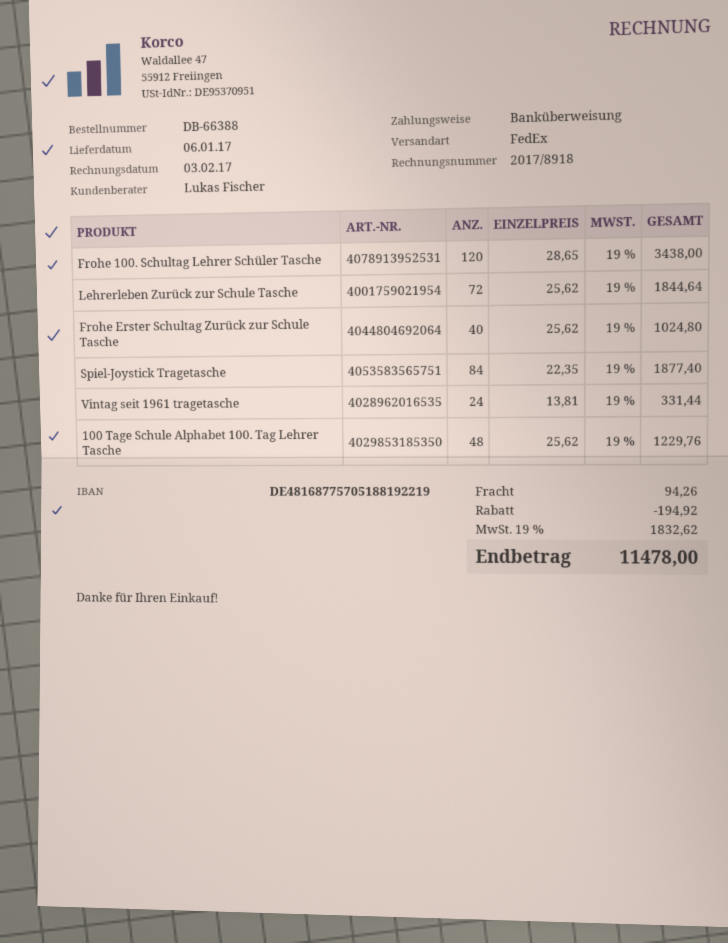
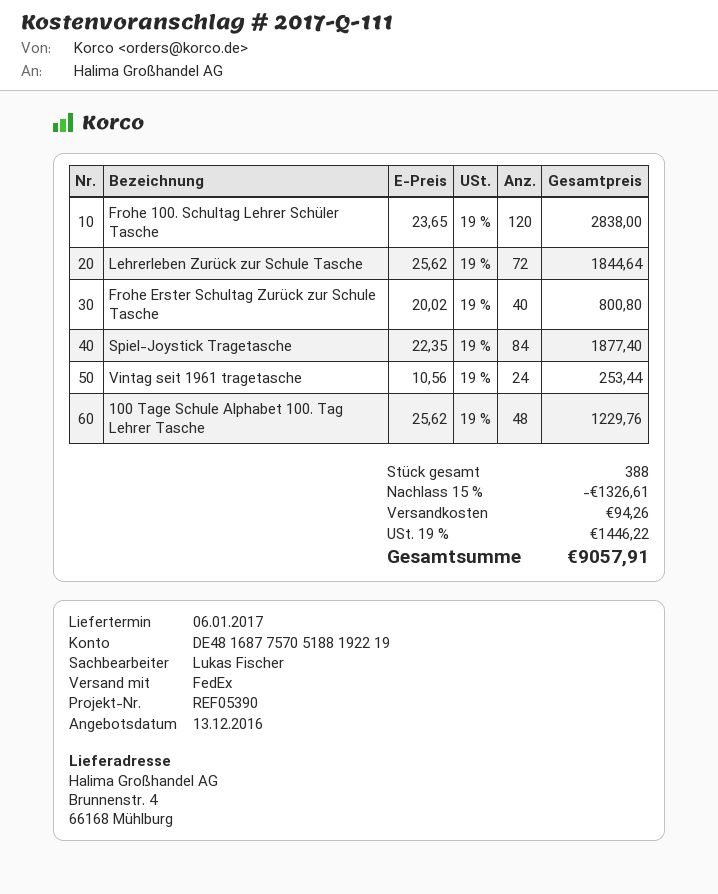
Frohe 100. Schultag Lehrer Schüler Tasche: 120 x 28.65 = 3438.00 -> 120 x 23.65 = 2838.00
Frohe Erster Schultag Zurück zur Schule Tasche: 40 x 25.62 = 1024.80 -> 40 x 20.02 = 800.80
Vintag seit 1961 tragetasche: 24 x 13.81 = 331.44 -> 24 x 10.56 = 253.44
discount: 194.92 -> 1326.61
tax: 19% = 1832.62 -> 19% = 1446.22
total: 11478.00 -> 9057.91

